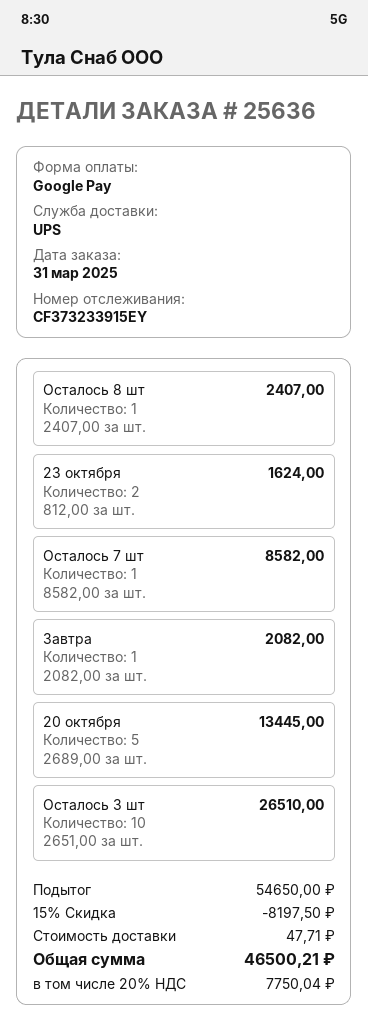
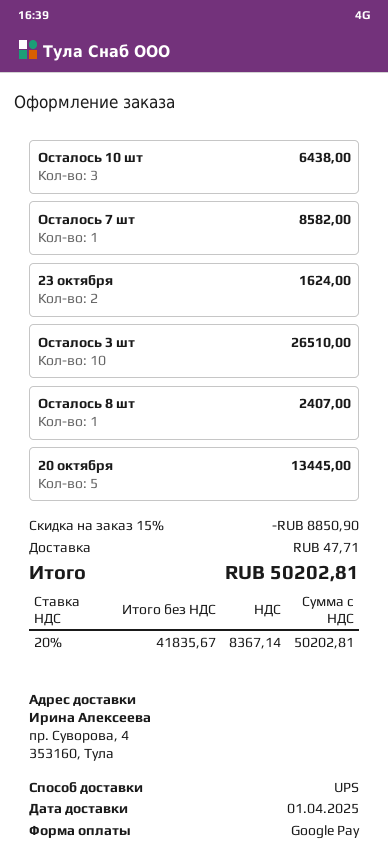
Завтра: 1 for 2082.00 -> none
Осталось 10 шт: none -> 3 for 6438.00
discount: 15% = 8197.50 -> 15% = 8850.90
tax: 20% = 7750.04 -> 20% = 8367.14
total: 46500.21 -> 50202.81

